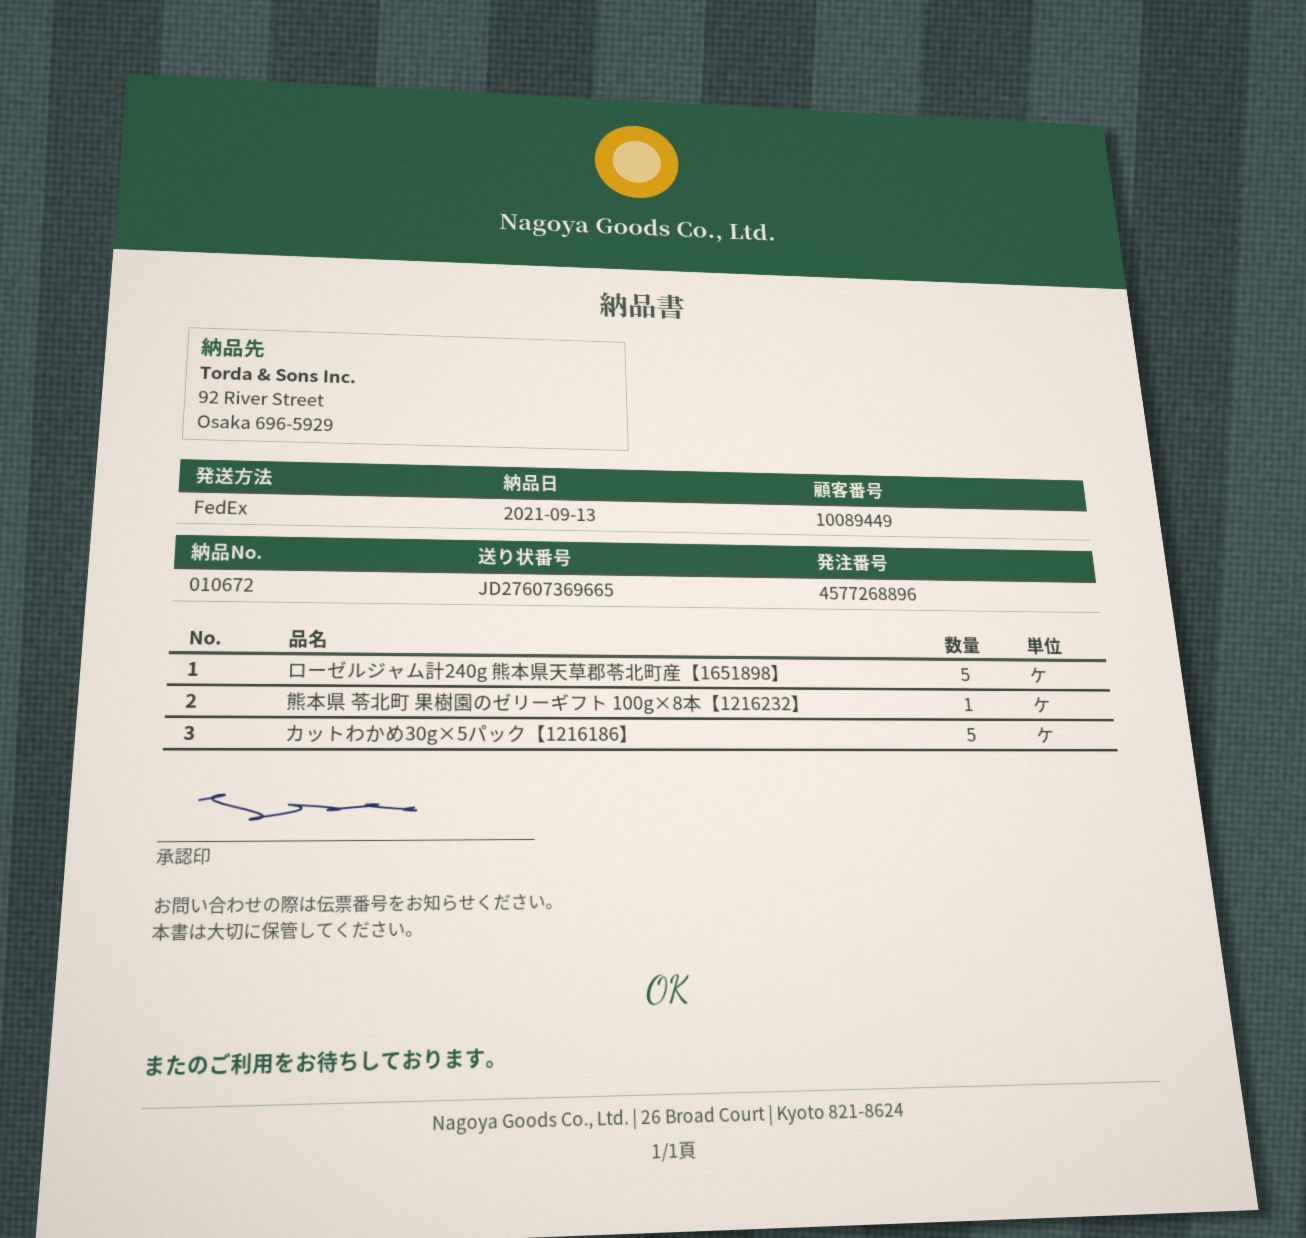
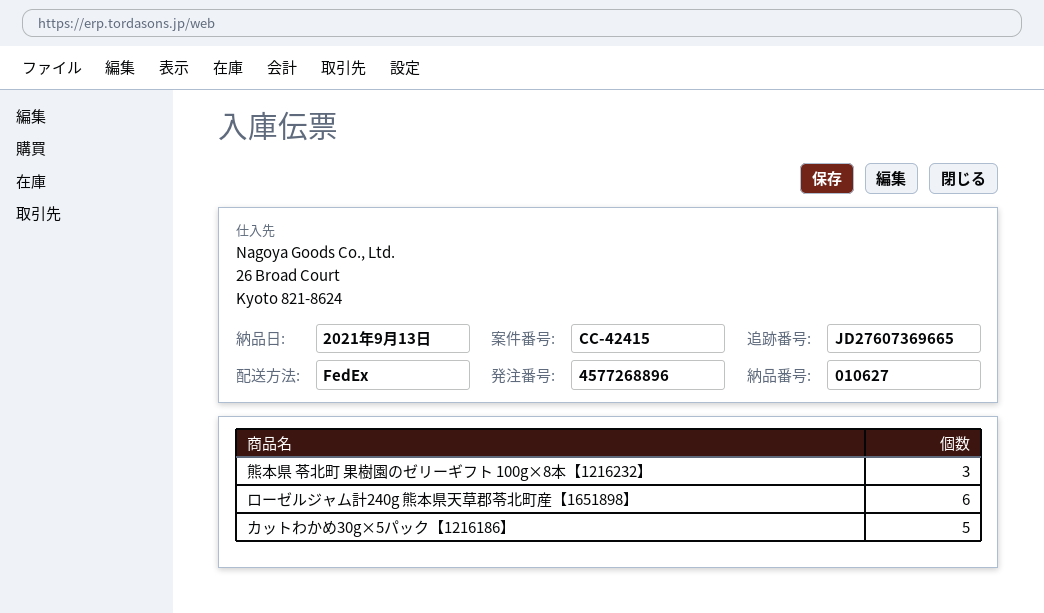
delivery note number: 010672 -> 010627
ローゼルジャム計240g 熊本県天草郡苓北町産【1651898】: 5 -> 6
熊本県 苓北町 果樹園のゼリーギフト 100g×8本【1216232】: 1 -> 3

